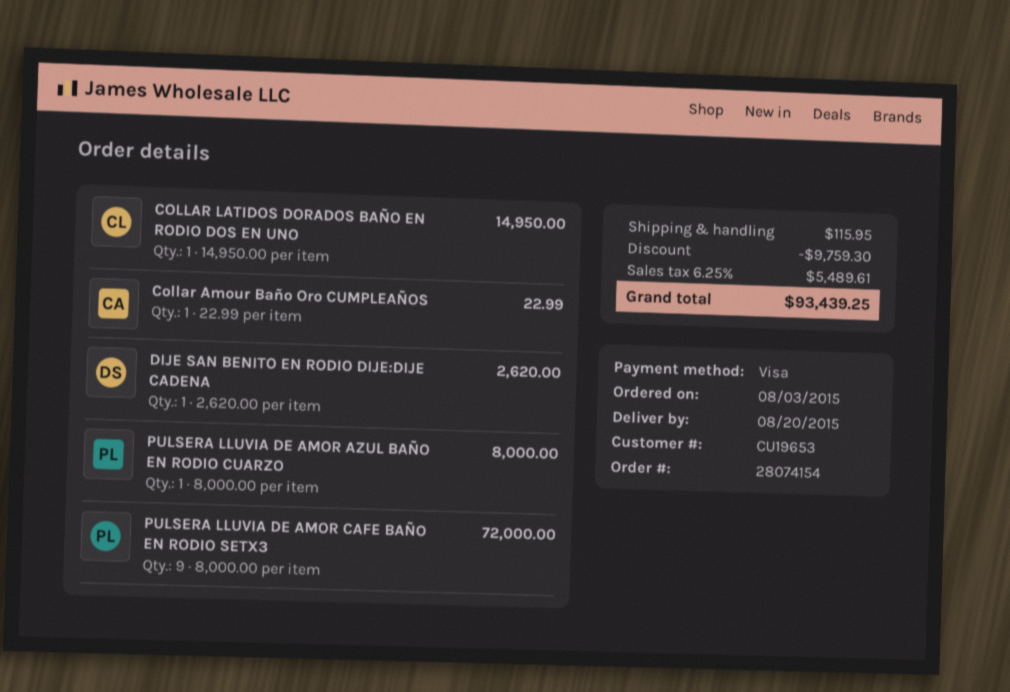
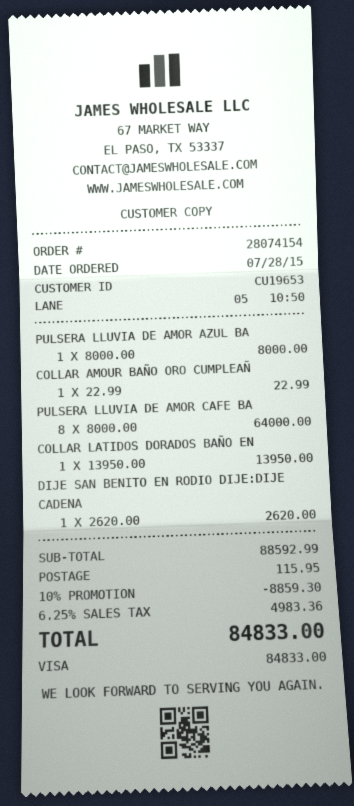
order date: 2015-08-03 -> 2015-07-28
COLLAR LATIDOS DORADOS BAÑO EN RODIO DOS EN UNO: 1 x 14950.00 = 14950.00 -> 1 x 13950.00 = 13950.00
PULSERA LLUVIA DE AMOR CAFE BAÑO EN RODIO SETX3: 9 x 8000.00 = 72000.00 -> 8 x 8000.00 = 64000.00
discount: 9759.30 -> 8859.30
tax: 6.25% = 5489.61 -> 6.25% = 4983.36
total: 93439.25 -> 84833.00

